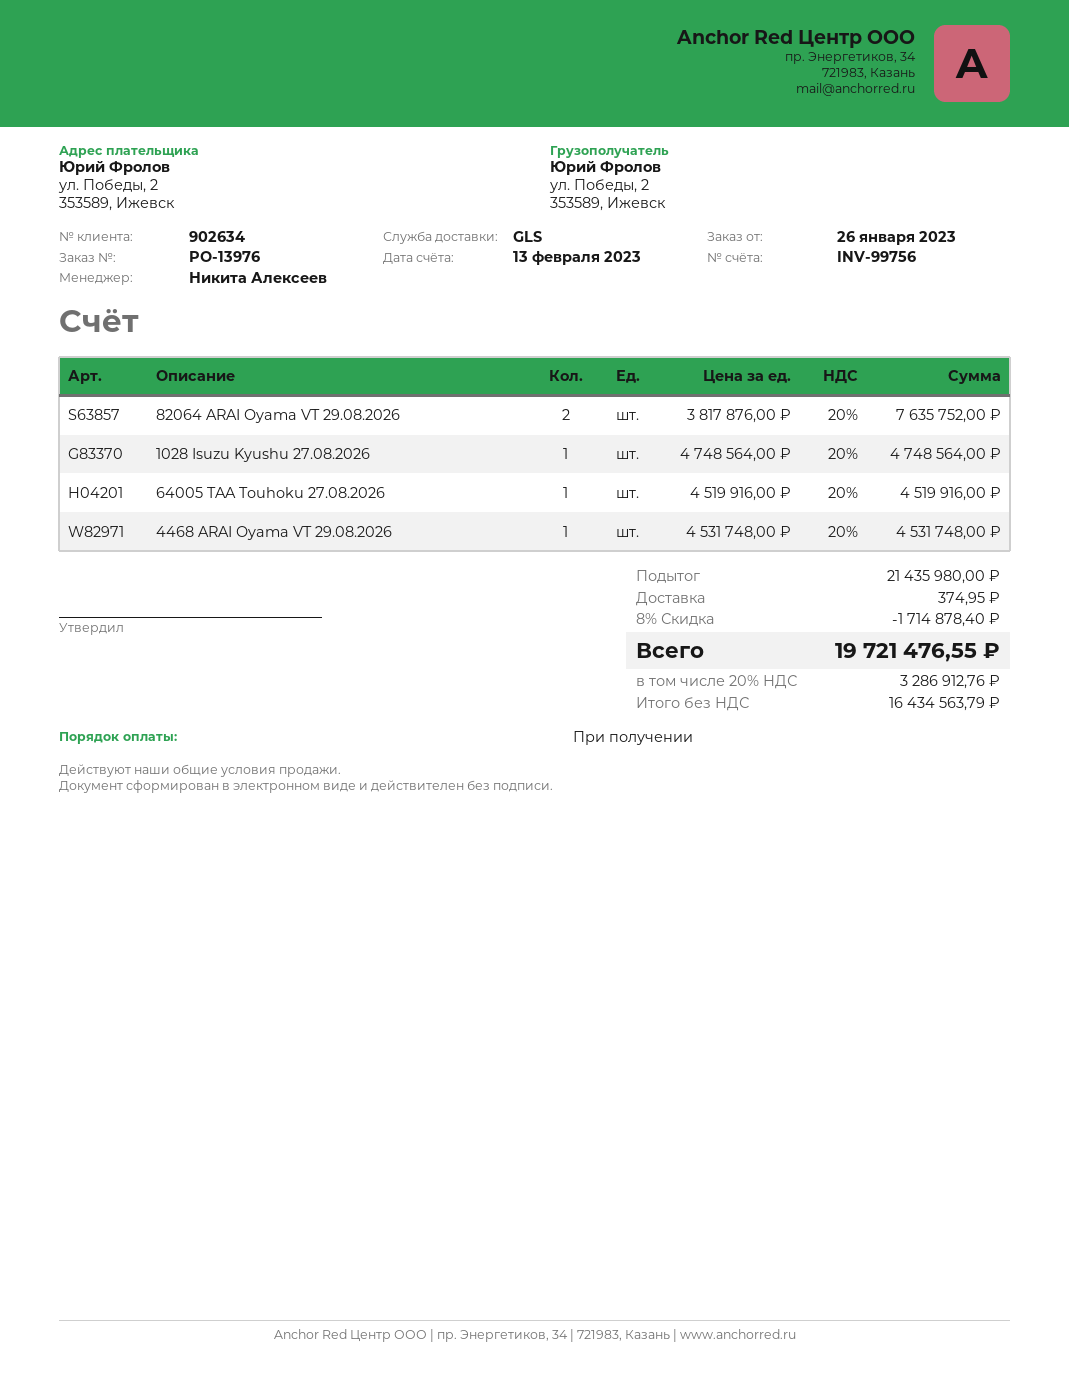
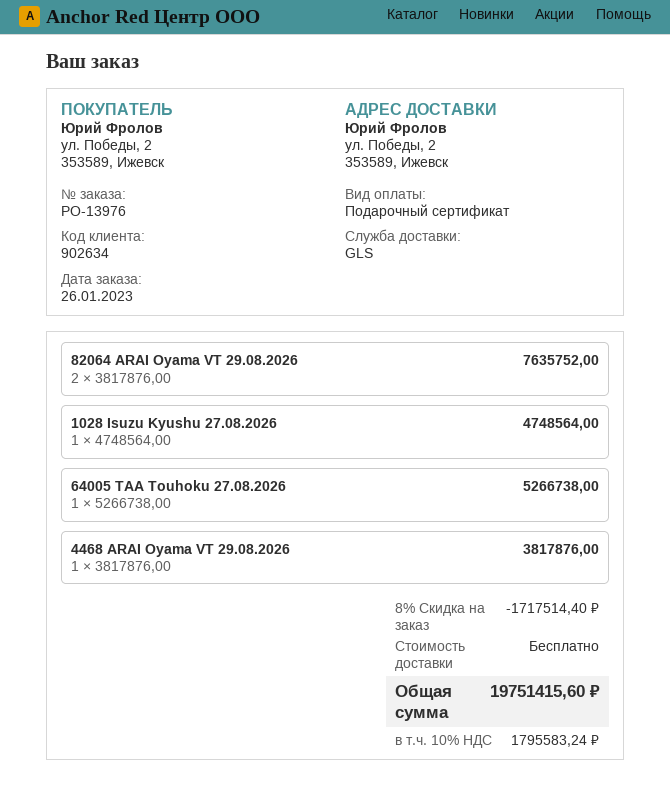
64005 TAA Touhoku 27.08.2026: 1 x 4519916.00 = 4519916.00 -> 1 x 5266738.00 = 5266738.00
4468 ARAI Oyama VT 29.08.2026: 1 x 4531748.00 = 4531748.00 -> 1 x 3817876.00 = 3817876.00
discount: 8% = 1714878.40 -> 8% = 1717514.40
shipping: 374.95 -> 0.00
tax: 20% = 3286912.76 -> 10% = 1795583.24
total: 19721476.55 -> 19751415.60

